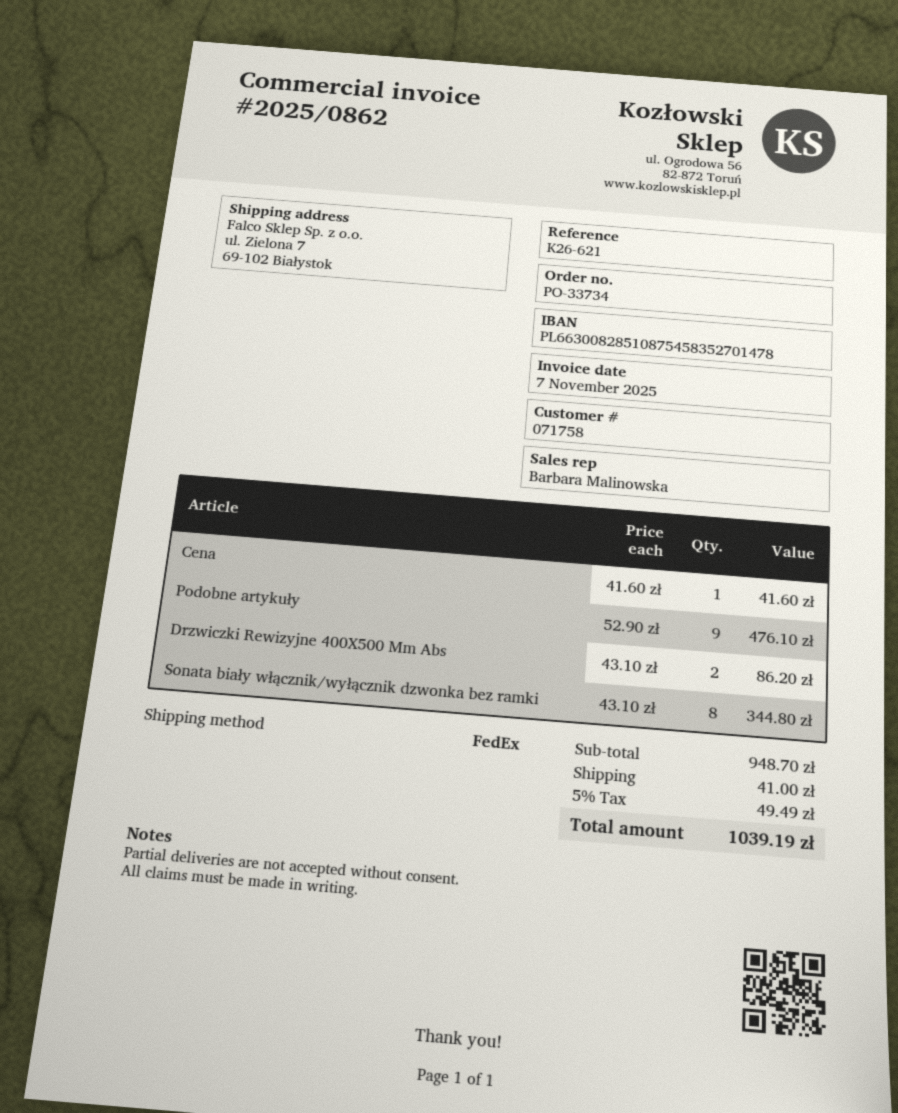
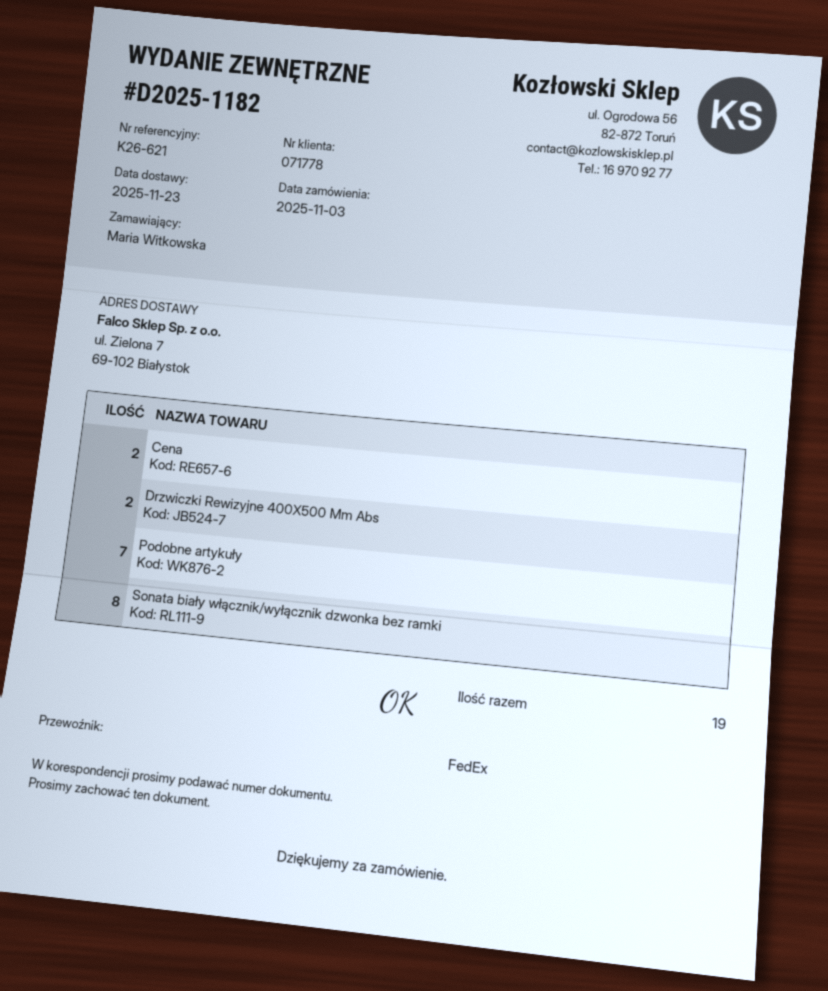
customer number: 071758 -> 071778
Cena: 1 -> 2
Podobne artykuły: 9 -> 7

